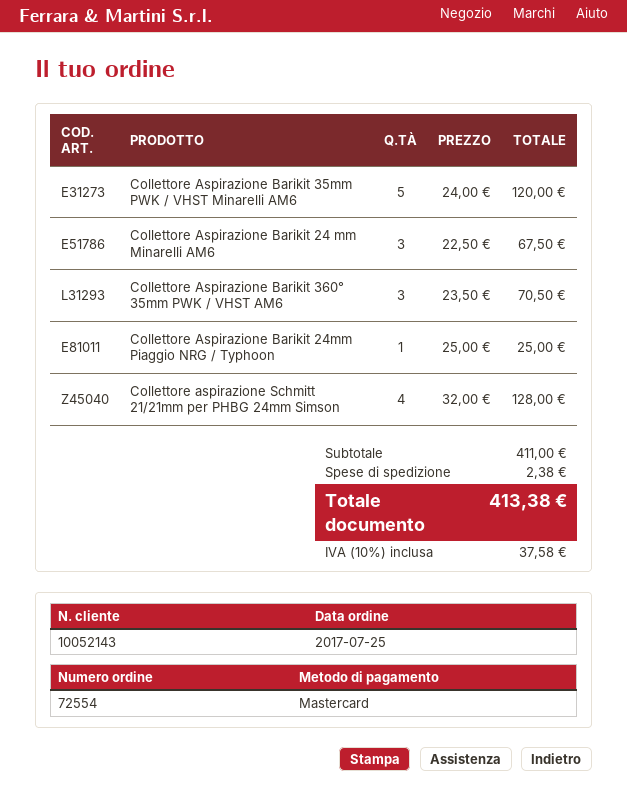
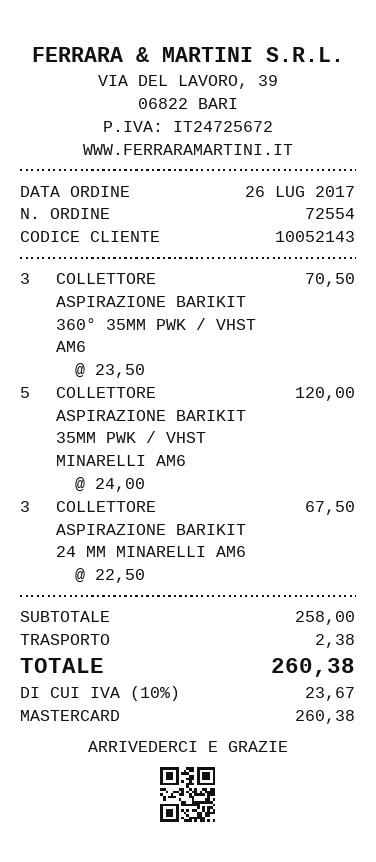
order date: 2017-07-25 -> 2017-07-26
Collettore Aspirazione Barikit 24mm Piaggio NRG / Typhoon: 1 x 25.00 = 25.00 -> none
Collettore aspirazione Schmitt 21/21mm per PHBG 24mm Simson: 4 x 32.00 = 128.00 -> none
subtotal: 411.00 -> 258.00
tax: 10% = 37.58 -> 10% = 23.67
total: 413.38 -> 260.38

